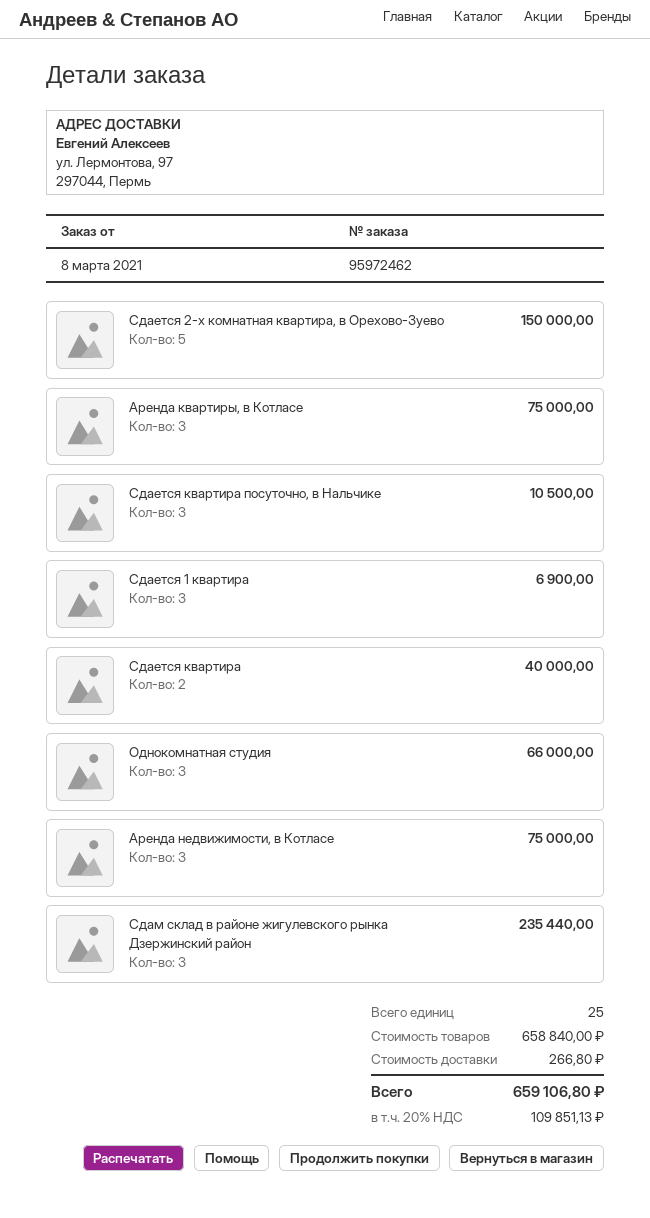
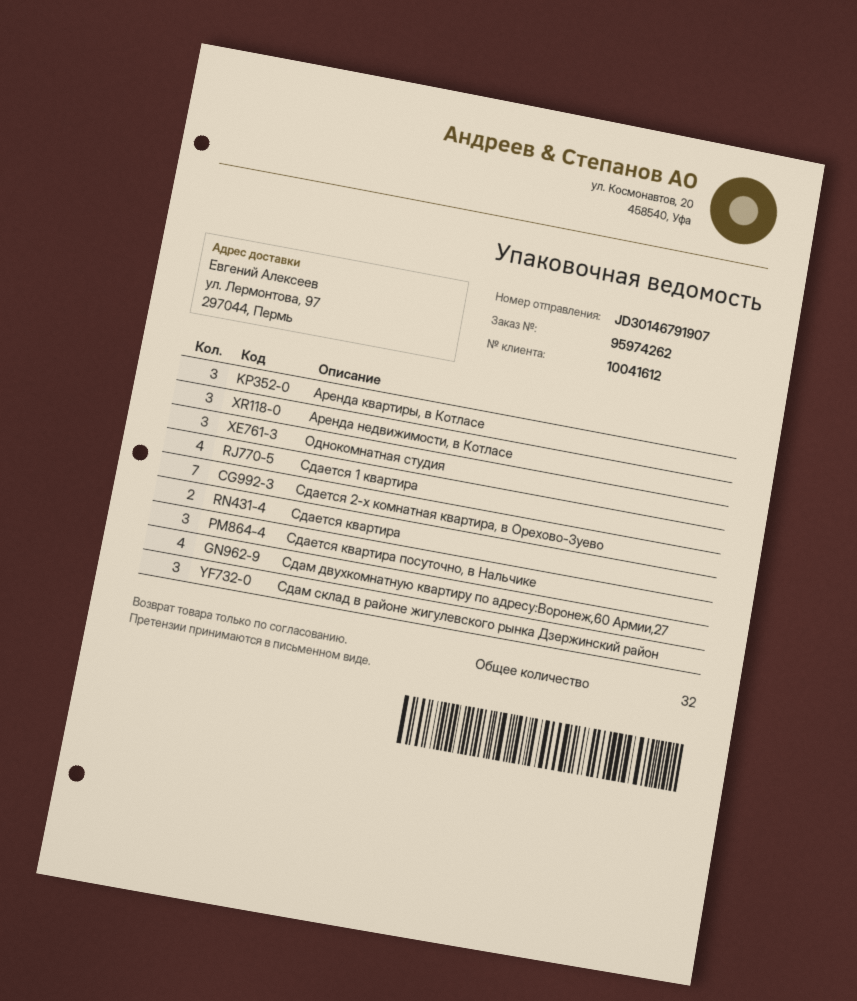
order number: 95972462 -> 95974262
Сдается 2-х комнатная квартира, в Орехово-Зуево: 5 -> 7
Сдается 1 квартира: 3 -> 4
Сдам двухкомнатную квартиру по адресу:Воронеж,60 Армии,27: none -> 4
total quantity: 25 -> 32

